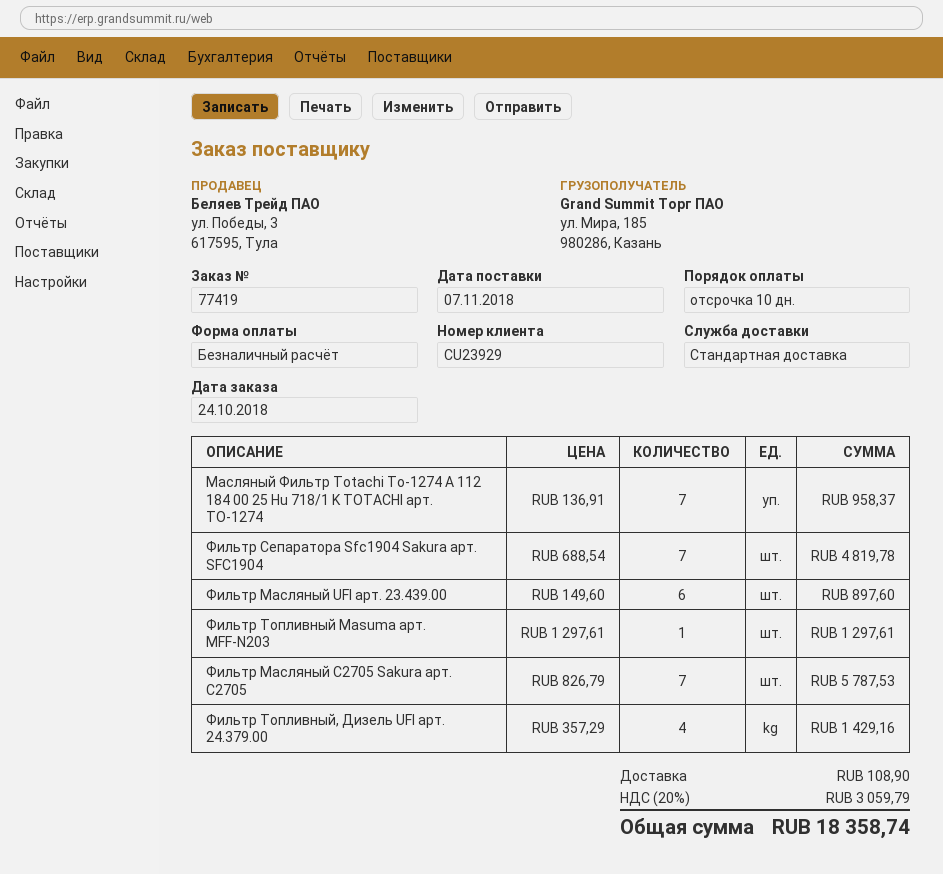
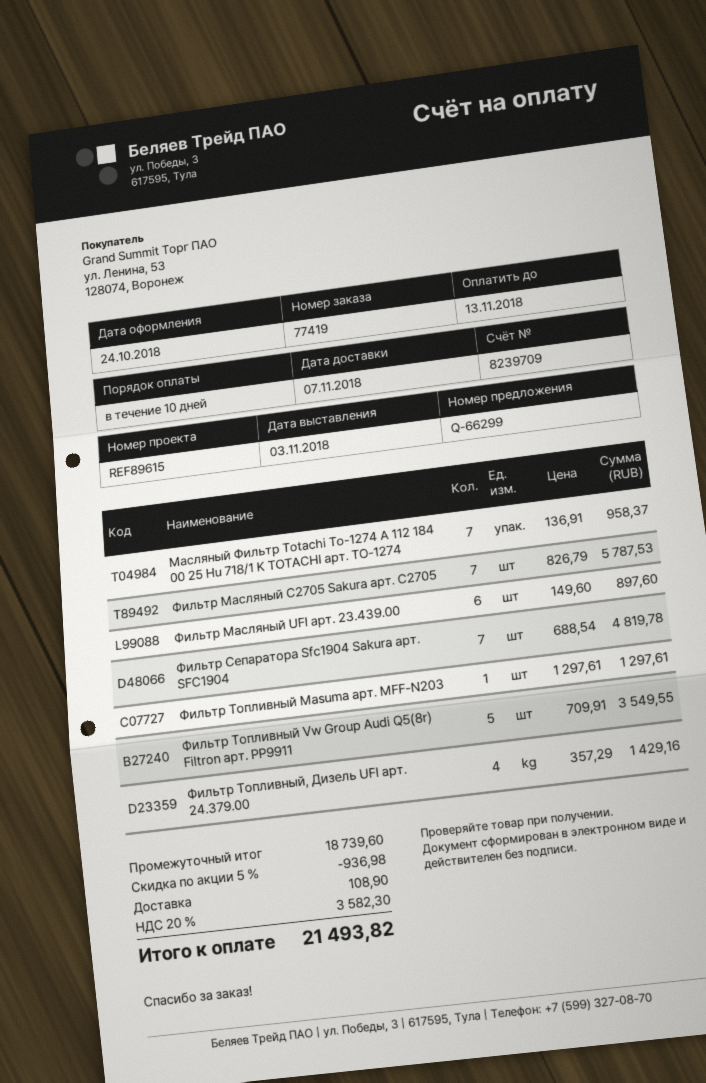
Фильтр Топливный Vw Group Audi Q5(8r) Filtron арт. PP9911: none -> 5 x 709.91 = 3549.55
discount: none -> 5% = 936.98
tax: 20% = 3059.79 -> 20% = 3582.30
total: 18358.74 -> 21493.82

